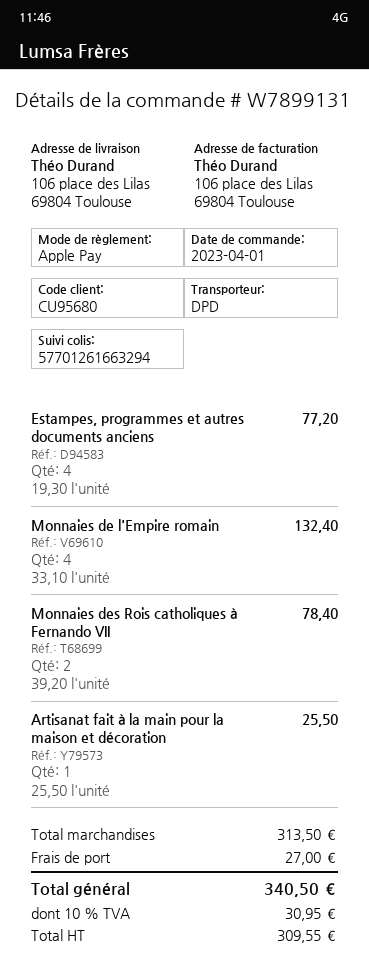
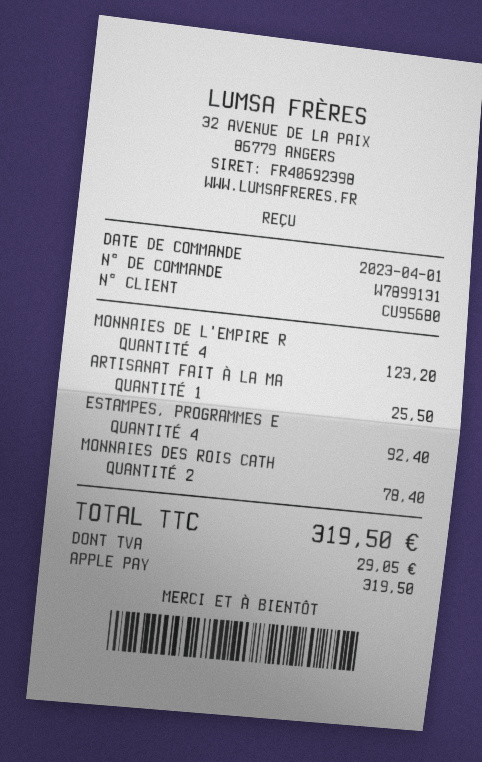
Estampes, programmes et autres documents anciens: 4 for 77.20 -> 4 for 92.40
Monnaies de l'Empire romain: 4 for 132.40 -> 4 for 123.20
shipping: 27.00 -> none
tax: 30.95 -> 29.05
total: 340.50 -> 319.50

